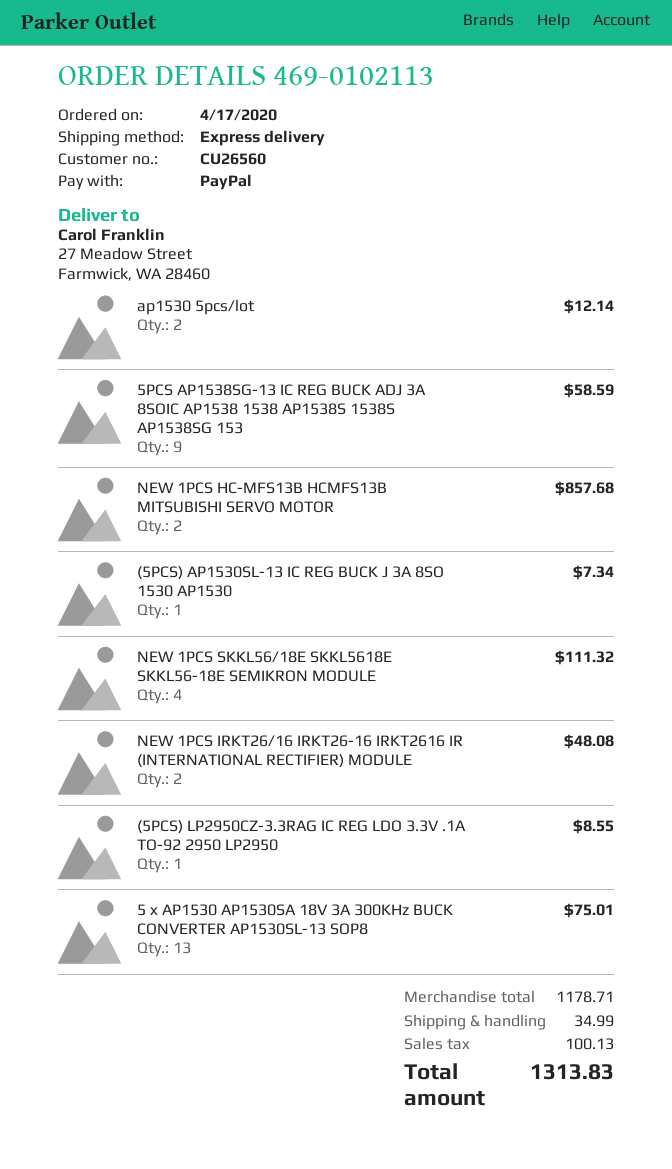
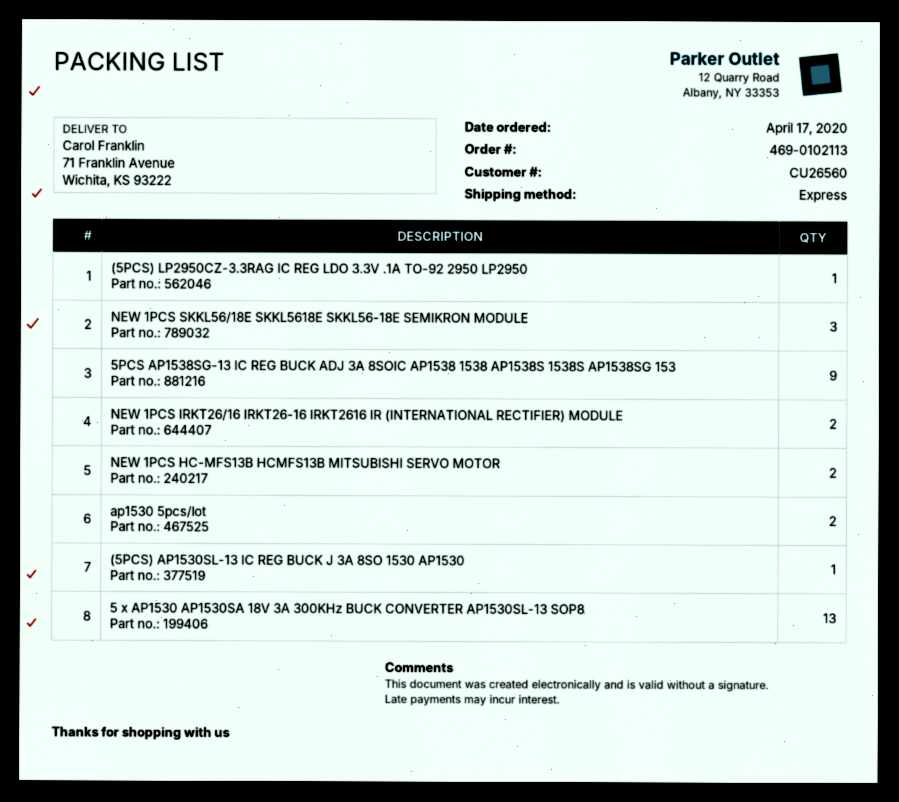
ship to: 27 Meadow Street, Farmwick, WA 28460 -> 71 Franklin Avenue, Wichita, KS 93222
NEW 1PCS SKKL56/18E SKKL5618E SKKL56-18E SEMIKRON MODULE: 4 -> 3

